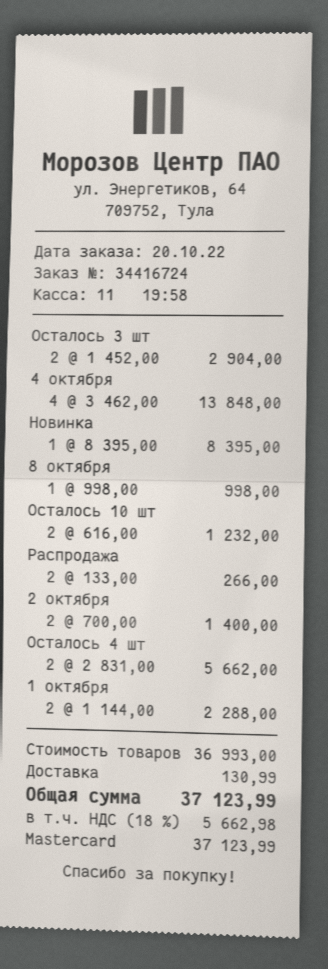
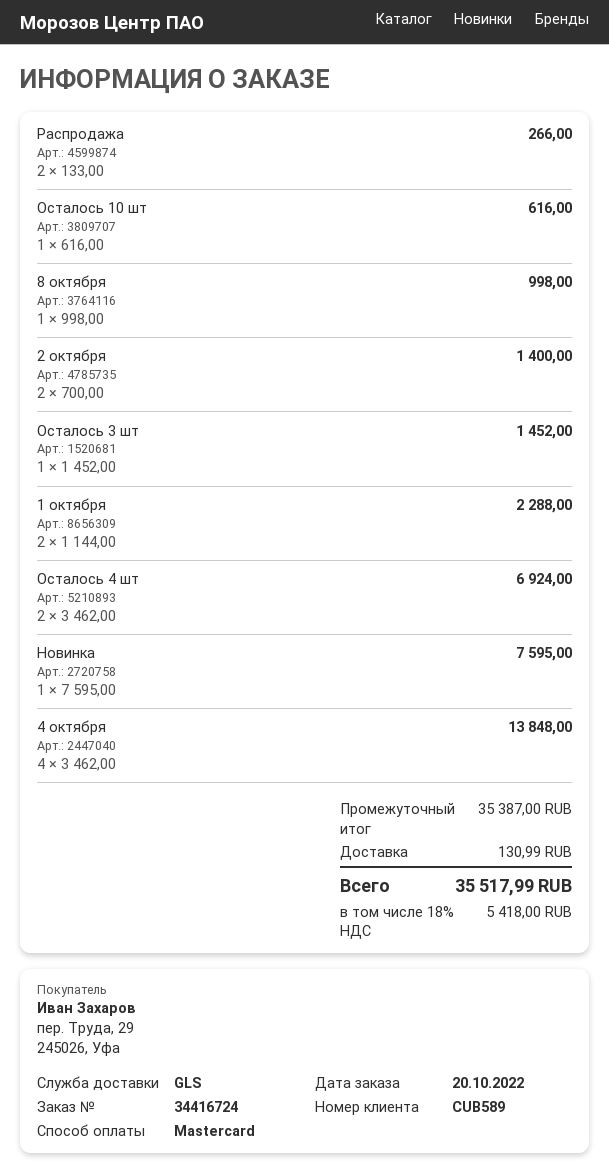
Осталось 3 шт: 2 x 1452.00 = 2904.00 -> 1 x 1452.00 = 1452.00
Новинка: 1 x 8395.00 = 8395.00 -> 1 x 7595.00 = 7595.00
Осталось 10 шт: 2 x 616.00 = 1232.00 -> 1 x 616.00 = 616.00
Осталось 4 шт: 2 x 2831.00 = 5662.00 -> 2 x 3462.00 = 6924.00
subtotal: 36993.00 -> 35387.00
tax: 18% = 5662.98 -> 18% = 5418.00
total: 37123.99 -> 35517.99

